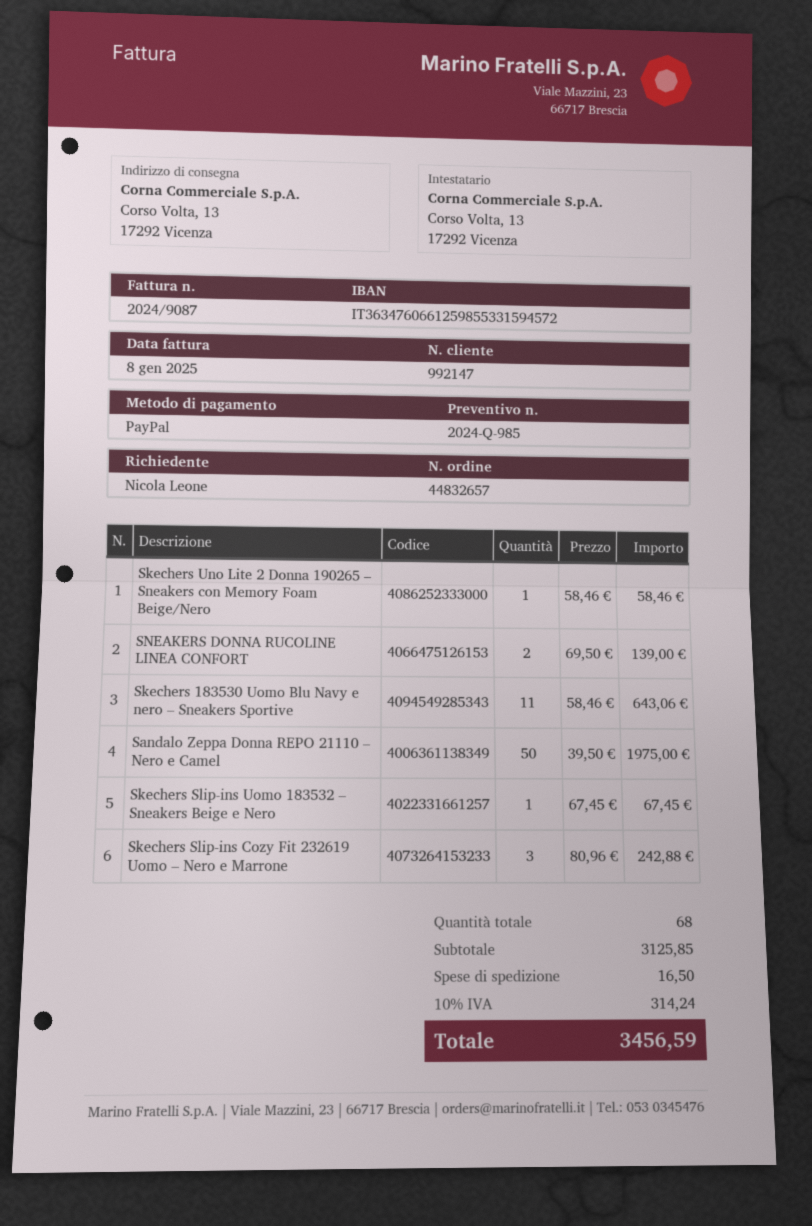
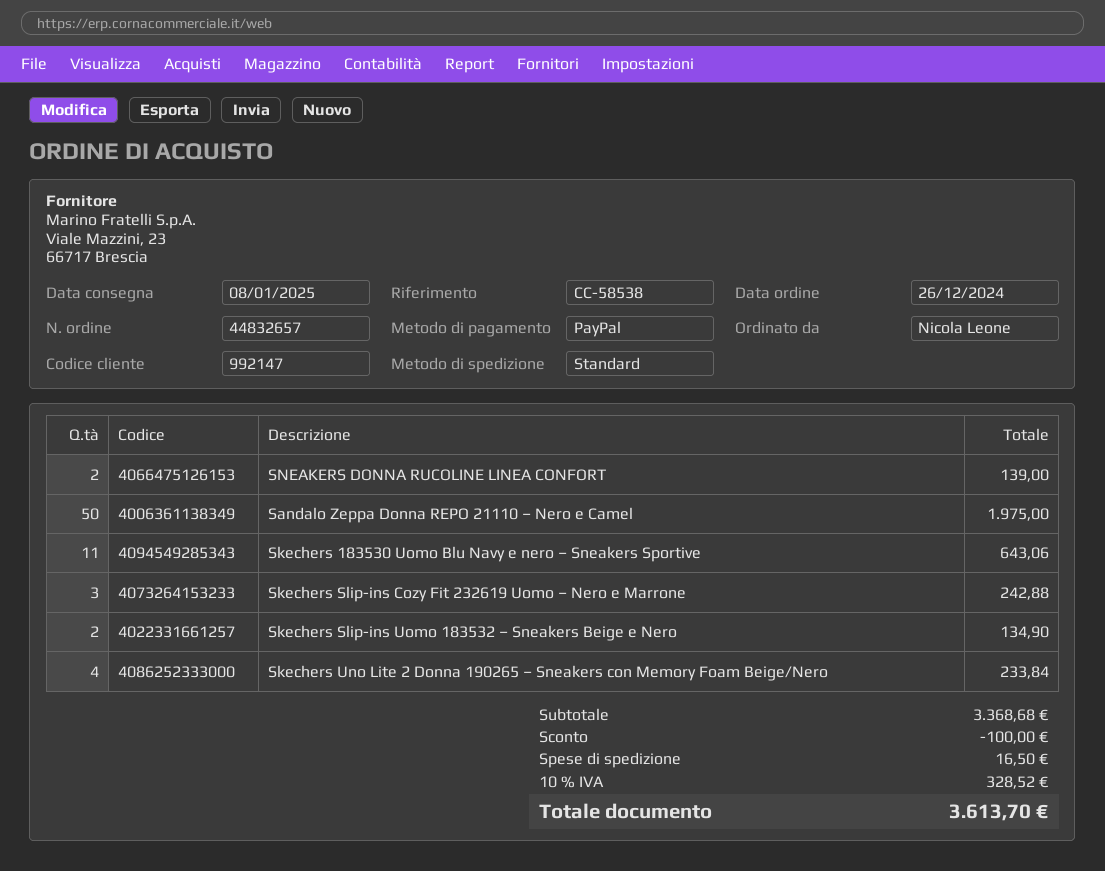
Skechers Uno Lite 2 Donna 190265 – Sneakers con Memory Foam Beige/Nero: 1 for 58.46 -> 4 for 233.84
Skechers Slip-ins Uomo 183532 – Sneakers Beige e Nero: 1 for 67.45 -> 2 for 134.90
subtotal: 3125.85 -> 3368.68
discount: none -> 100.00
tax: 10% = 314.24 -> 10% = 328.52
total: 3456.59 -> 3613.70

